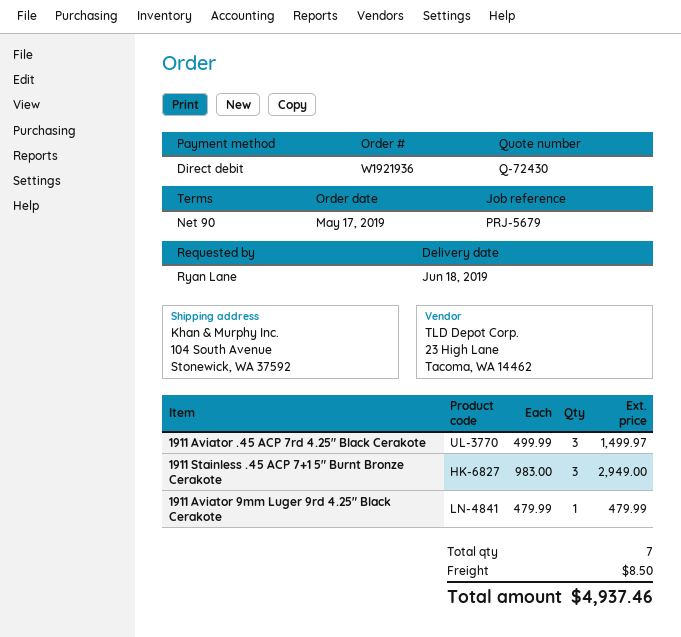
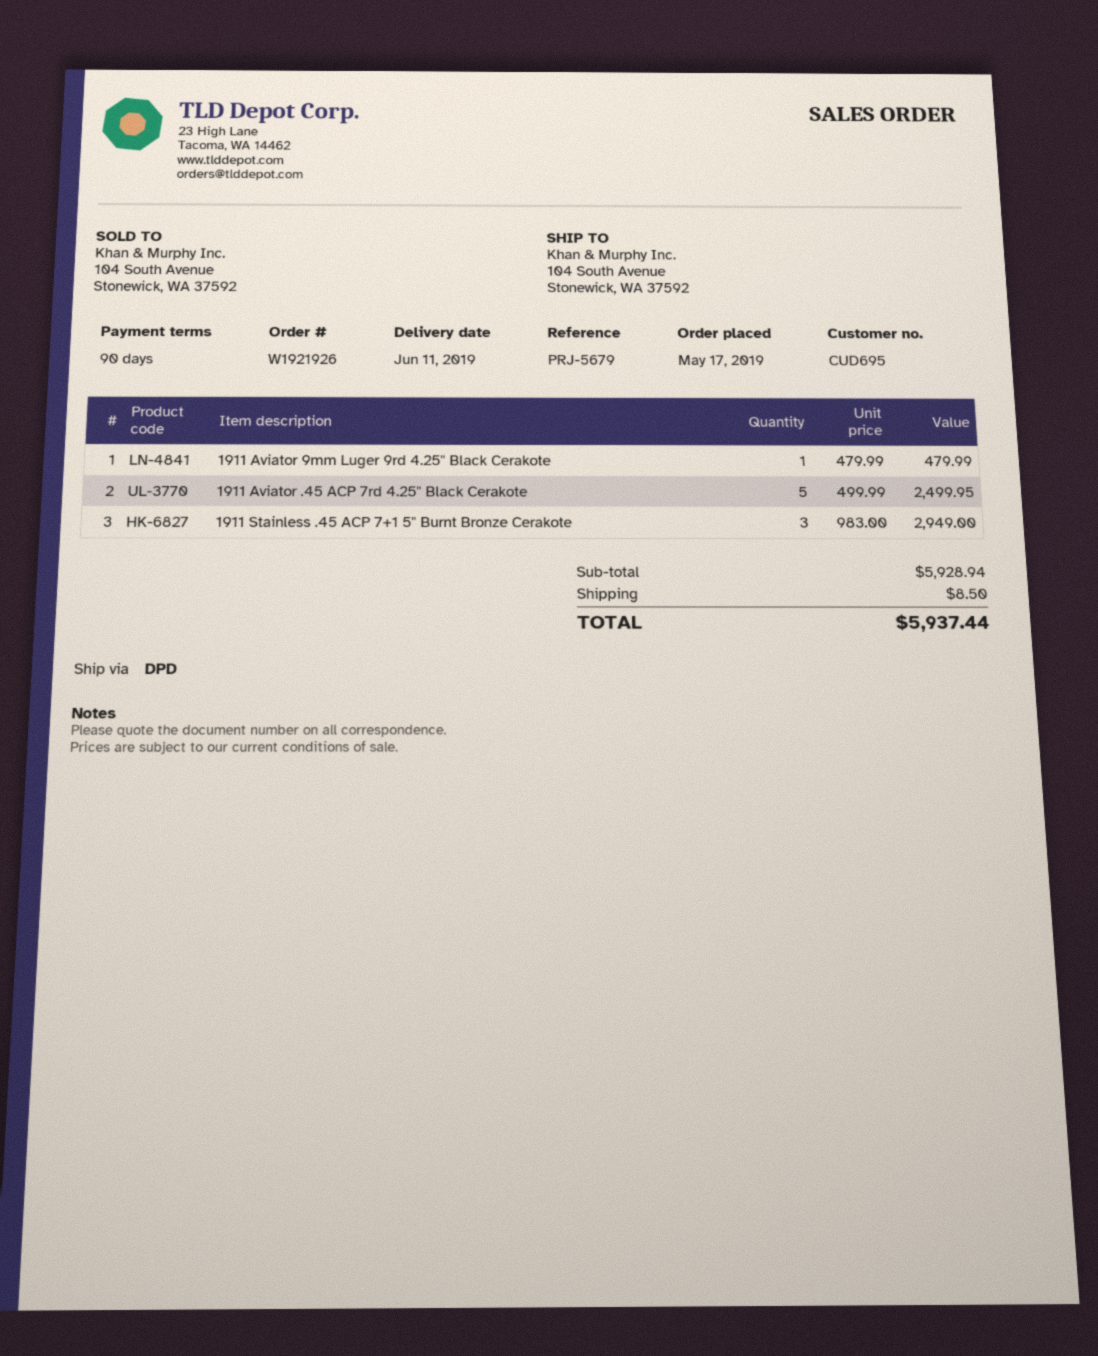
order number: W1921936 -> W1921926
delivery date: 2019-06-18 -> 2019-06-11
1911 Aviator .45 ACP 7rd 4.25" Black Cerakote: 3 x 499.99 = 1499.97 -> 5 x 499.99 = 2499.95
total: 4937.46 -> 5937.44

